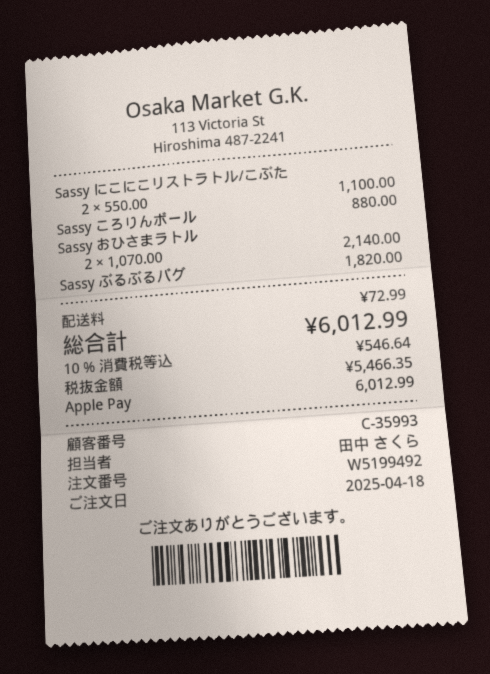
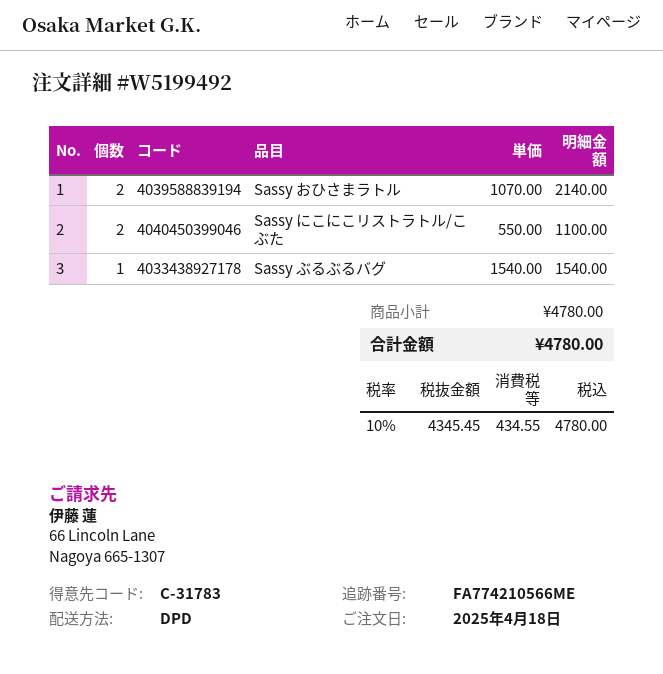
customer number: C-35993 -> C-31783
Sassy ころりんボール: 1 x 880.00 = 880.00 -> none
Sassy ぶるぶるバグ: 1 x 1820.00 = 1820.00 -> 1 x 1540.00 = 1540.00
shipping: 72.99 -> none
net: 5466.35 -> 4345.45
tax: 10% = 546.64 -> 10% = 434.55
total: 6012.99 -> 4780.00

